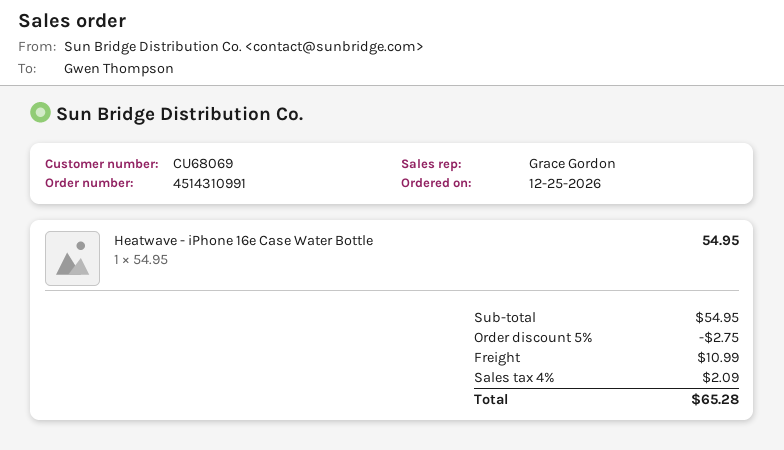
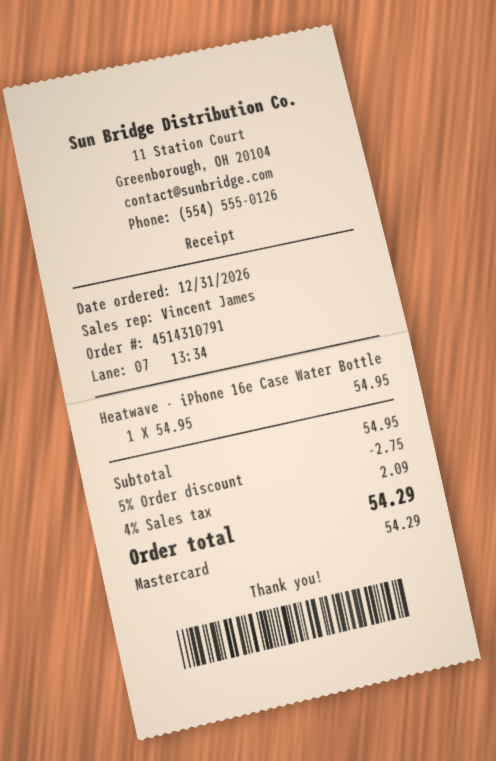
order number: 4514310991 -> 4514310791
order date: 2026-12-25 -> 2026-12-31
sales rep: Grace Gordon -> Vincent James
shipping: 10.99 -> none
total: 65.28 -> 54.29

